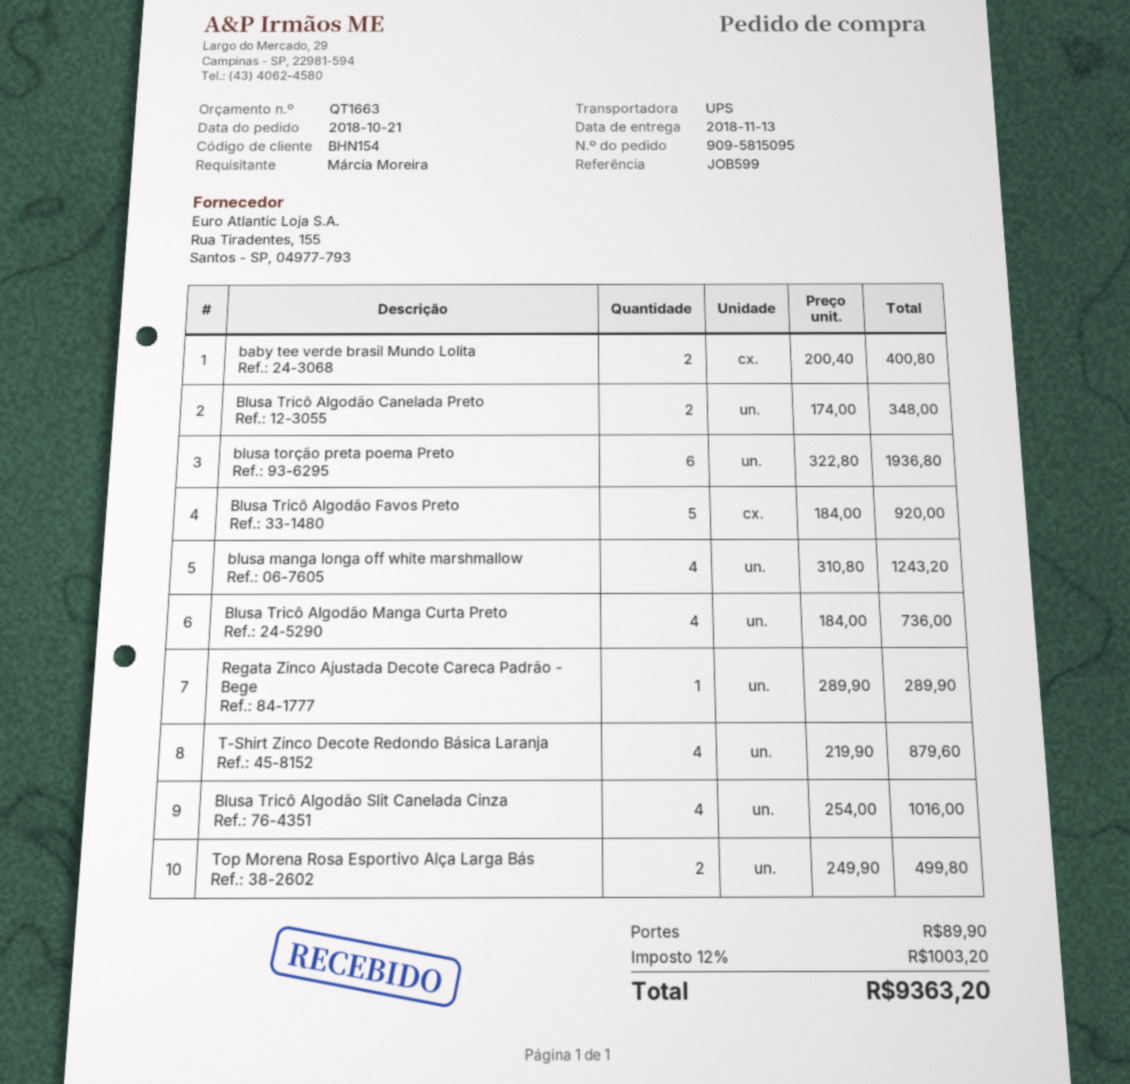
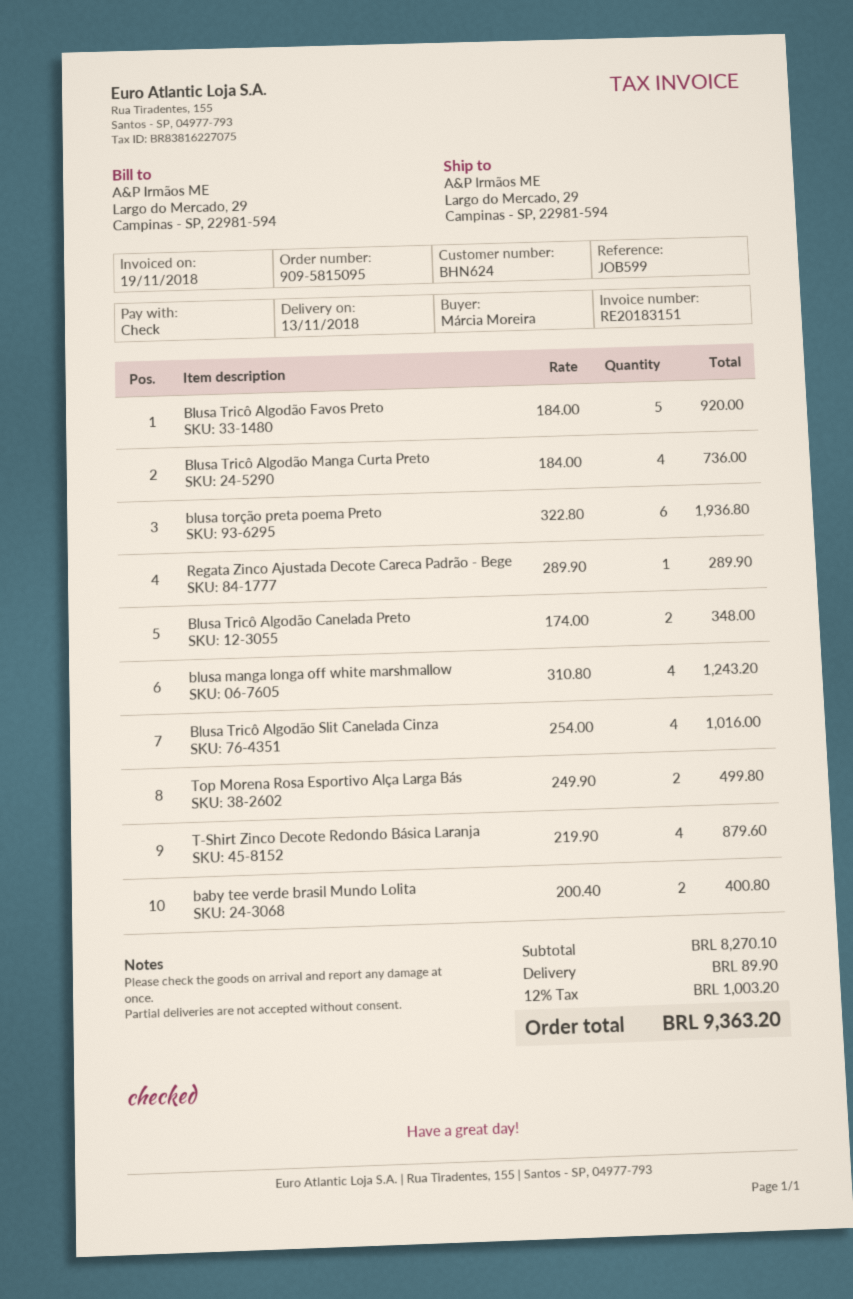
customer number: BHN154 -> BHN624

